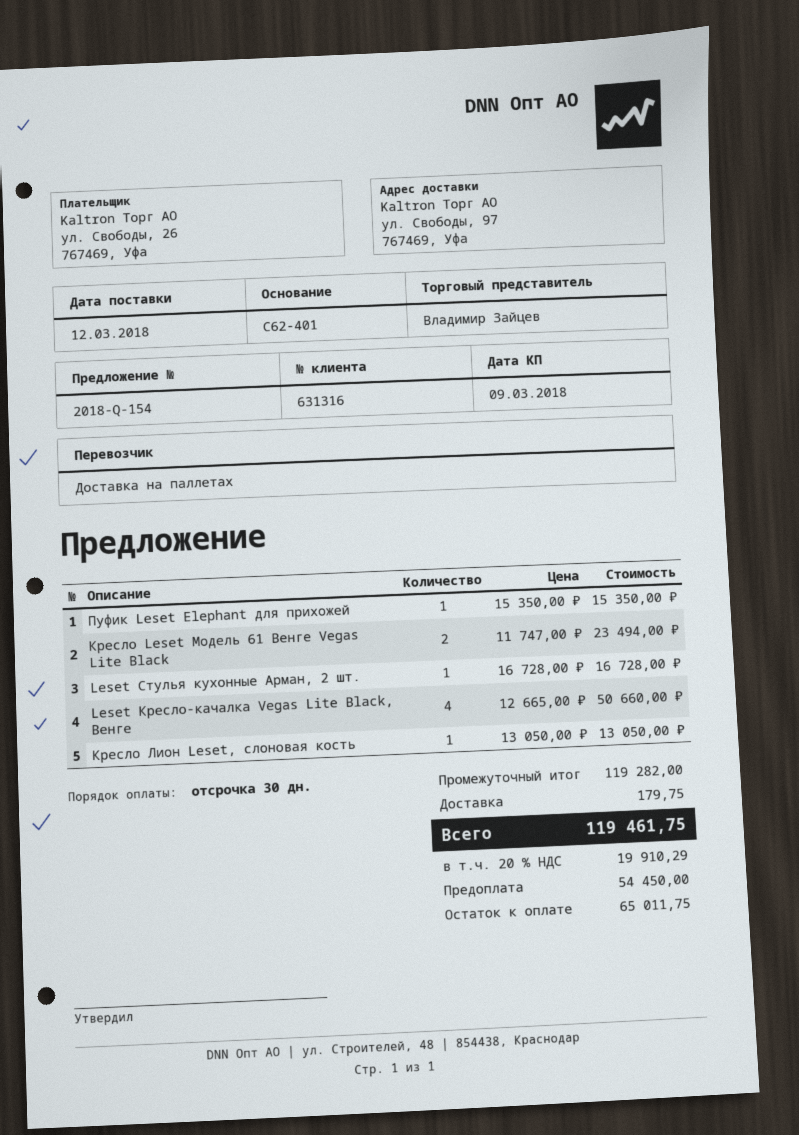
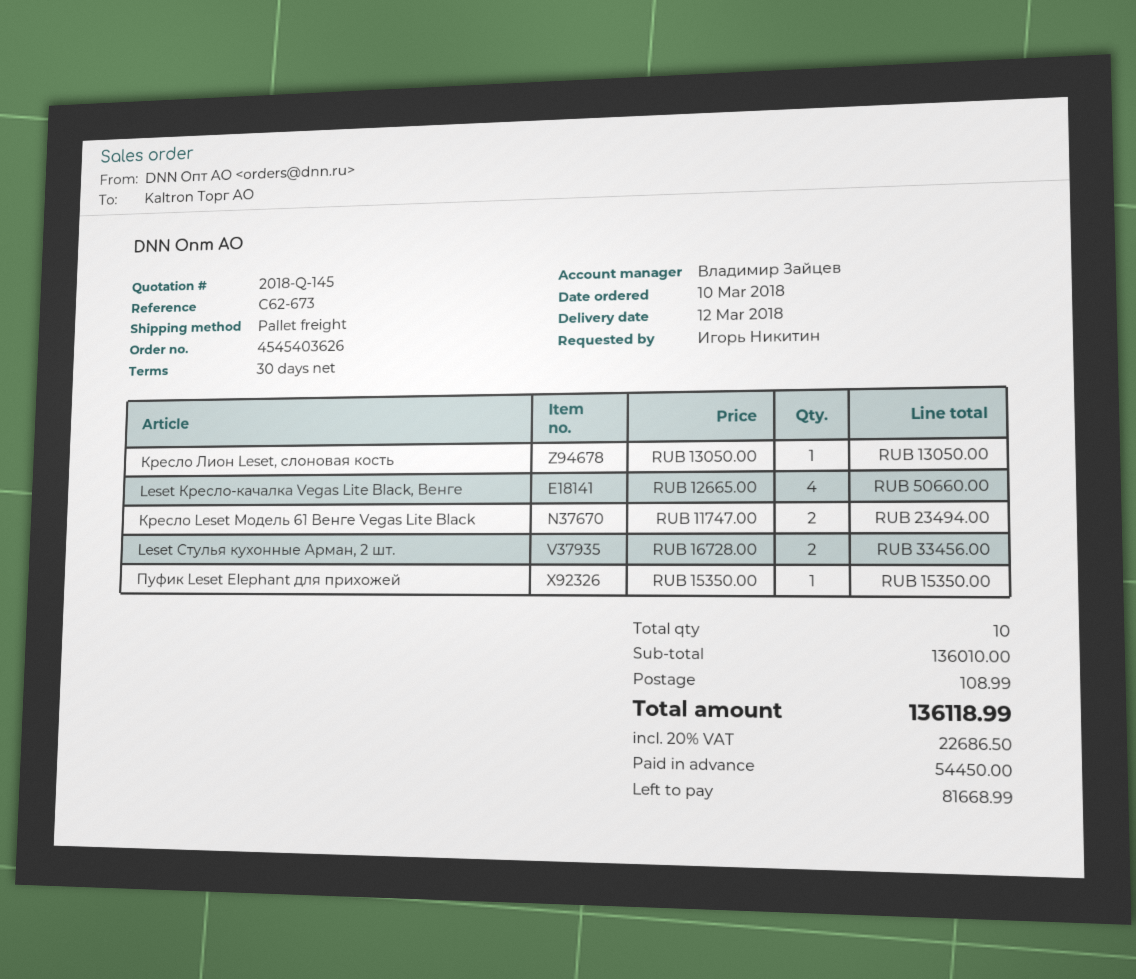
quote number: 2018-Q-154 -> 2018-Q-145
reference: C62-401 -> C62-673
Leset Стулья кухонные Арман, 2 шт.: 1 x 16728.00 = 16728.00 -> 2 x 16728.00 = 33456.00
subtotal: 119282.00 -> 136010.00
shipping: 179.75 -> 108.99
tax: 20% = 19910.29 -> 20% = 22686.50
total: 119461.75 -> 136118.99
balance: 65011.75 -> 81668.99

